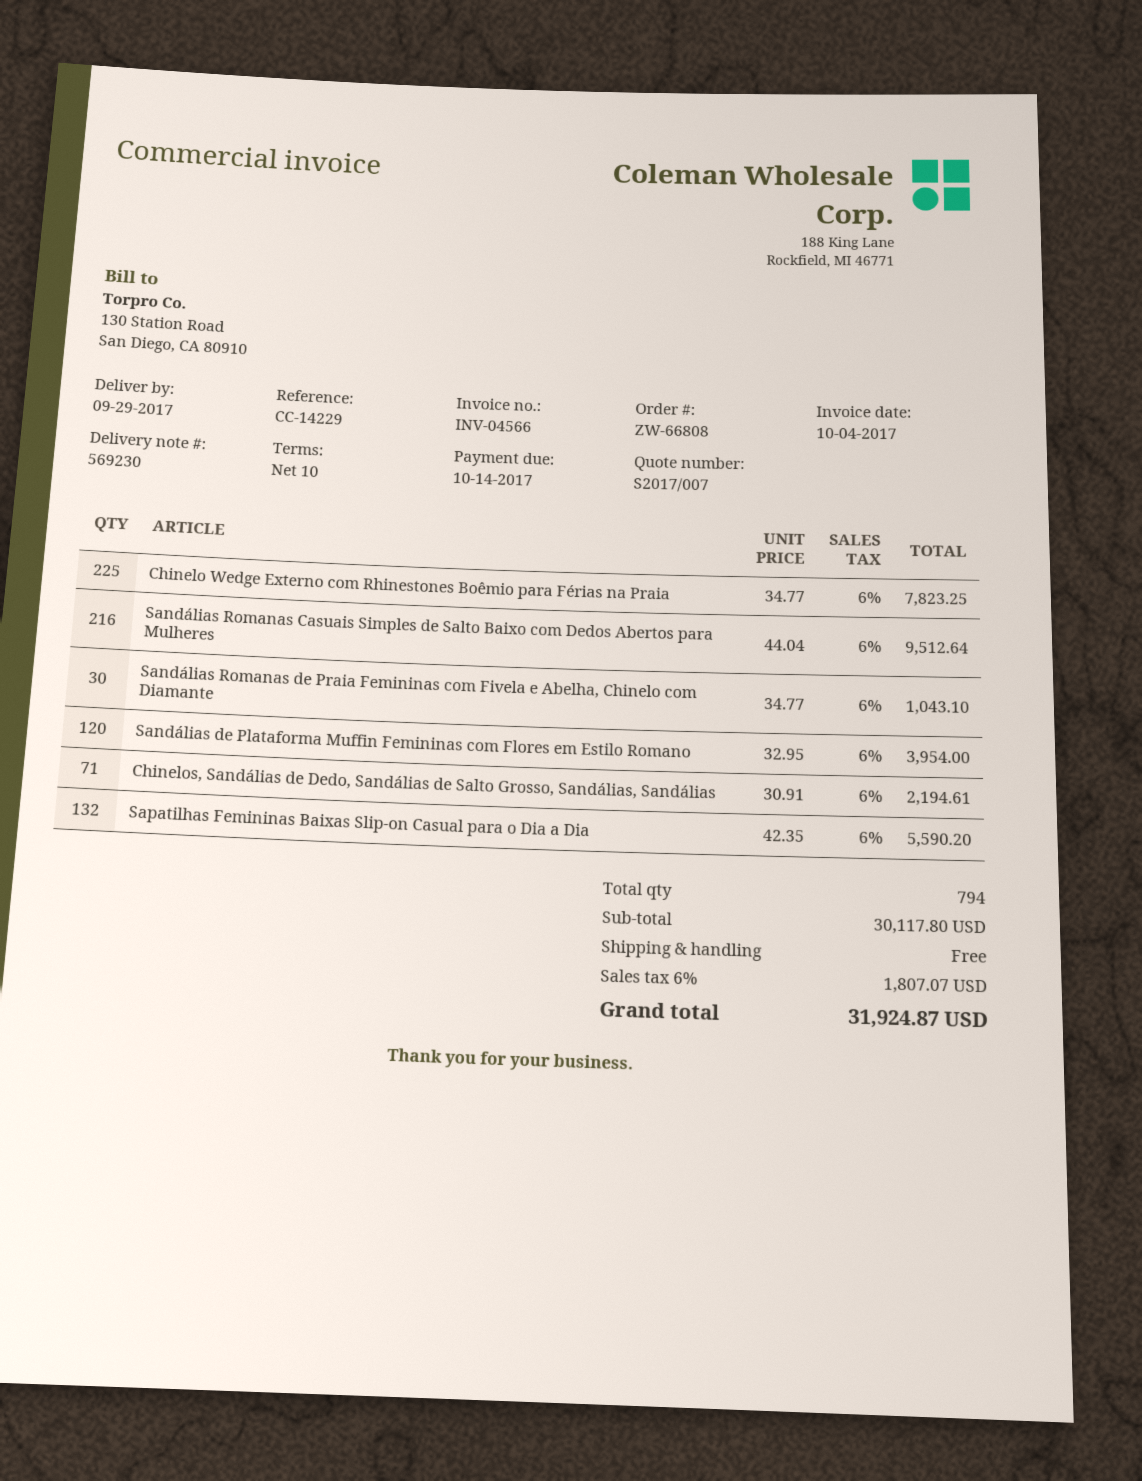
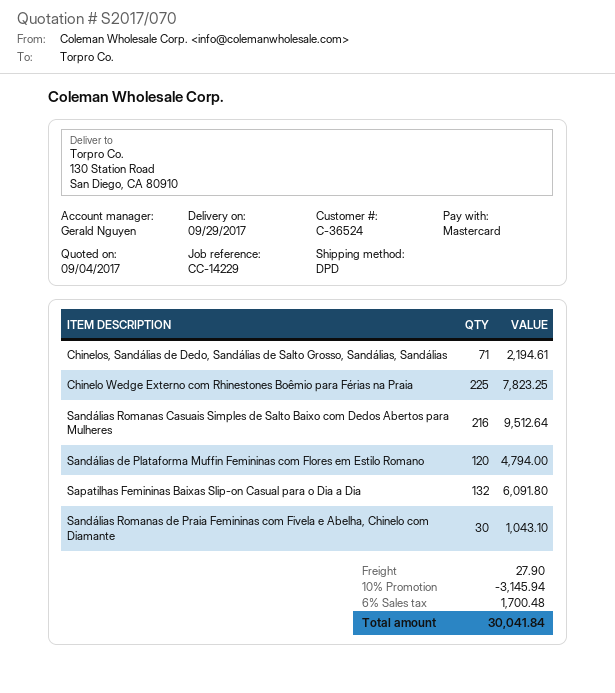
quote number: S2017/007 -> S2017/070
Sandálias de Plataforma Muffin Femininas com Flores em Estilo Romano: 120 for 3954.00 -> 120 for 4794.00
Sapatilhas Femininas Baixas Slip-on Casual para o Dia a Dia: 132 for 5590.20 -> 132 for 6091.80
discount: none -> 10% = 3145.94
shipping: 0.00 -> 27.90
tax: 6% = 1807.07 -> 6% = 1700.48
total: 31924.87 -> 30041.84

